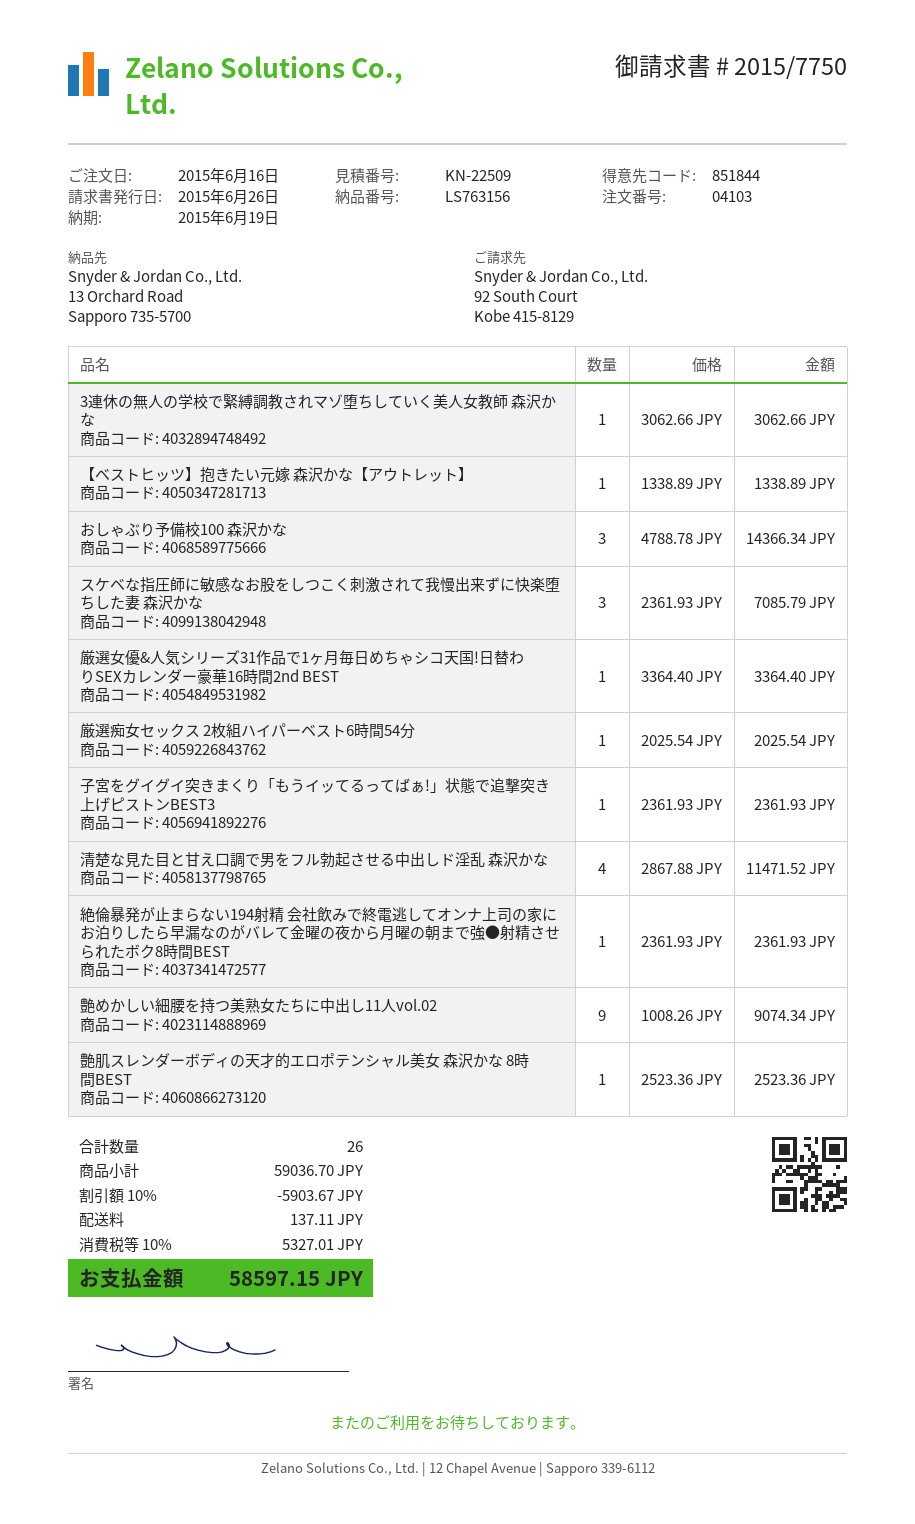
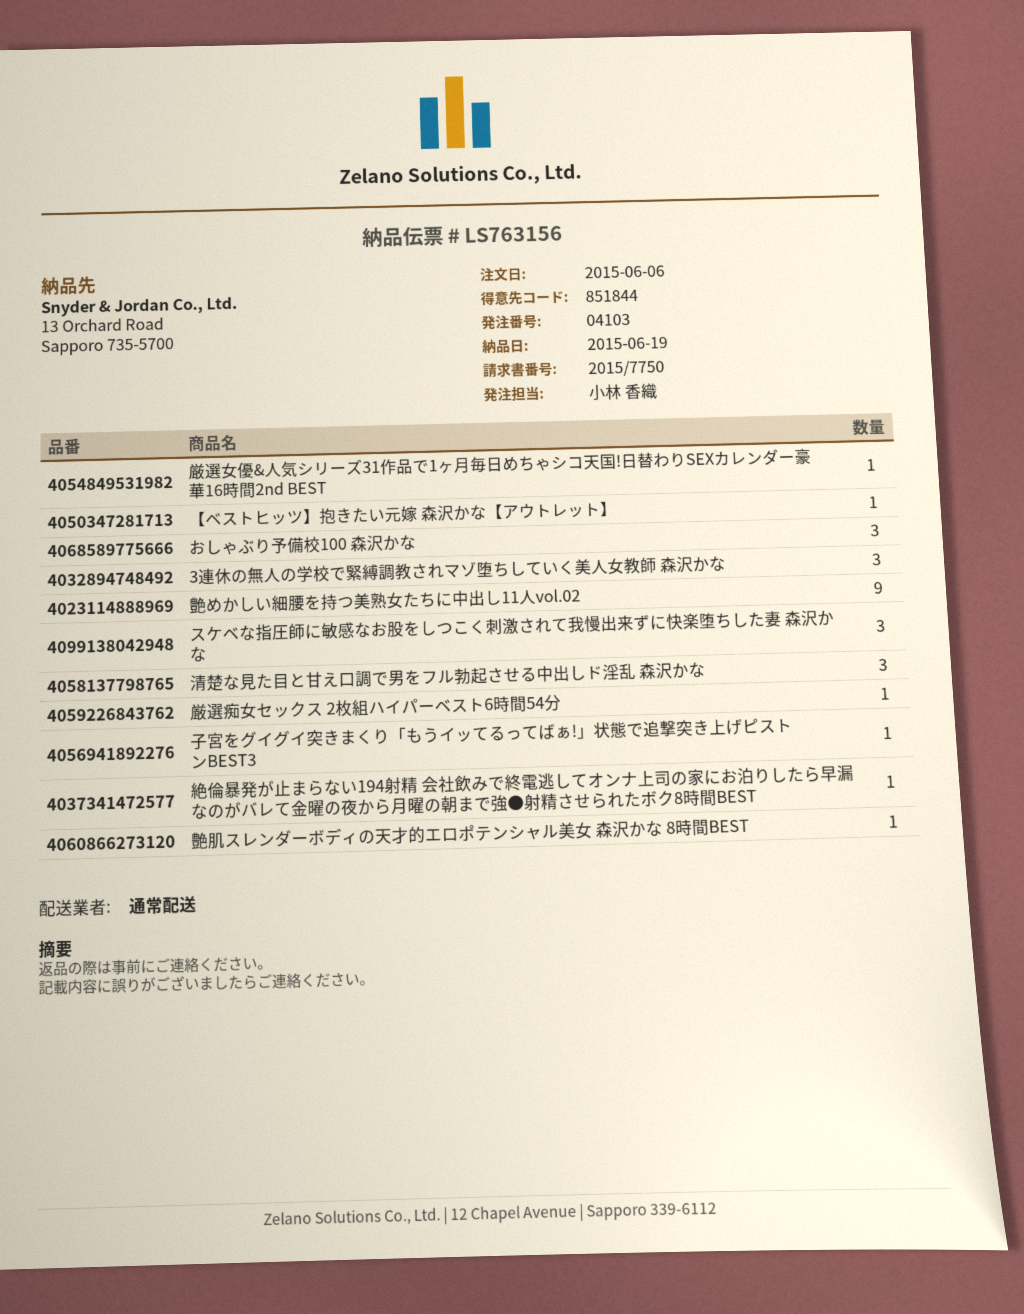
order date: 2015-06-16 -> 2015-06-06
3連休の無人の学校で緊縛調教されマゾ堕ちしていく美人女教師 森沢かな: 1 -> 3
清楚な見た目と甘え口調で男をフル勃起させる中出しド淫乱 森沢かな: 4 -> 3

